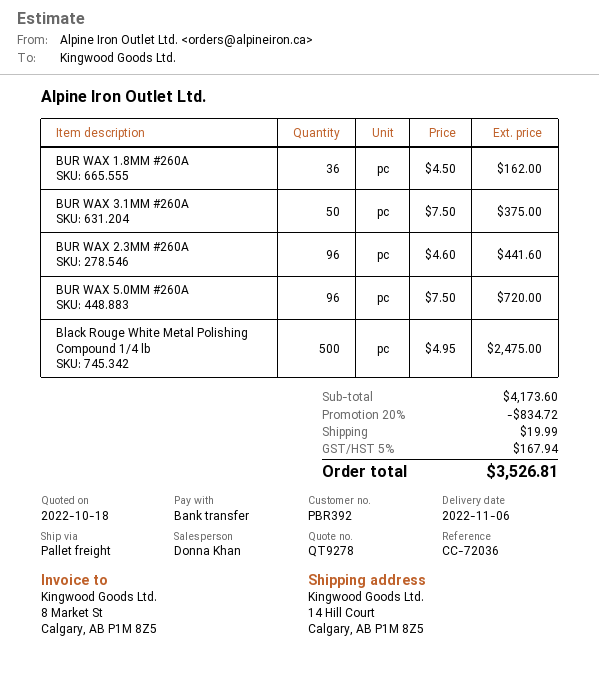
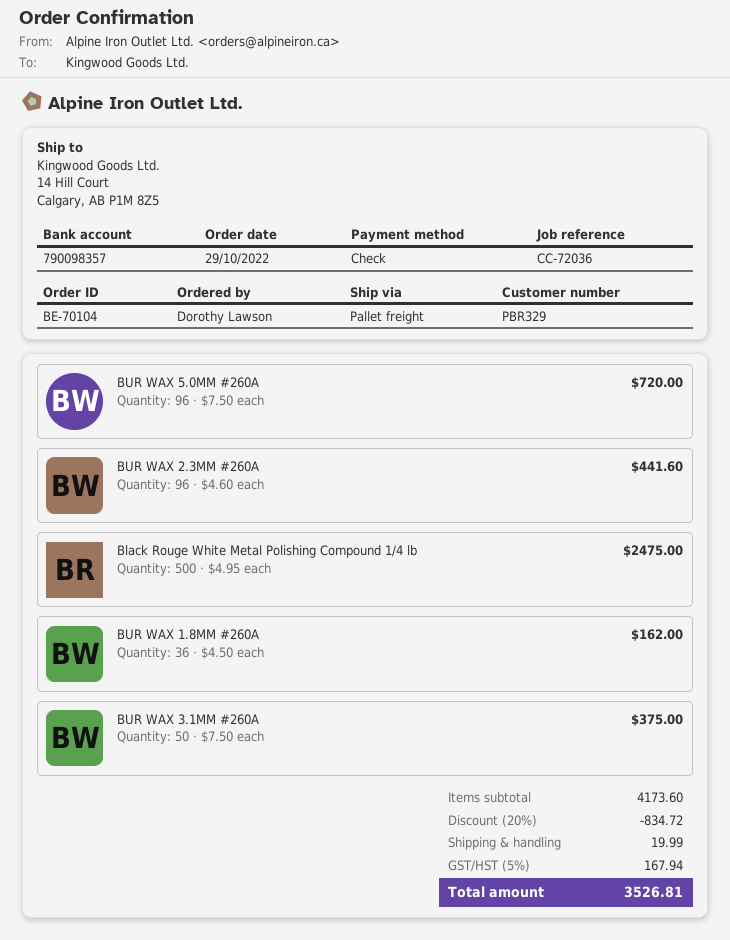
customer number: PBR392 -> PBR329
payment method: bank transfer -> cheque

